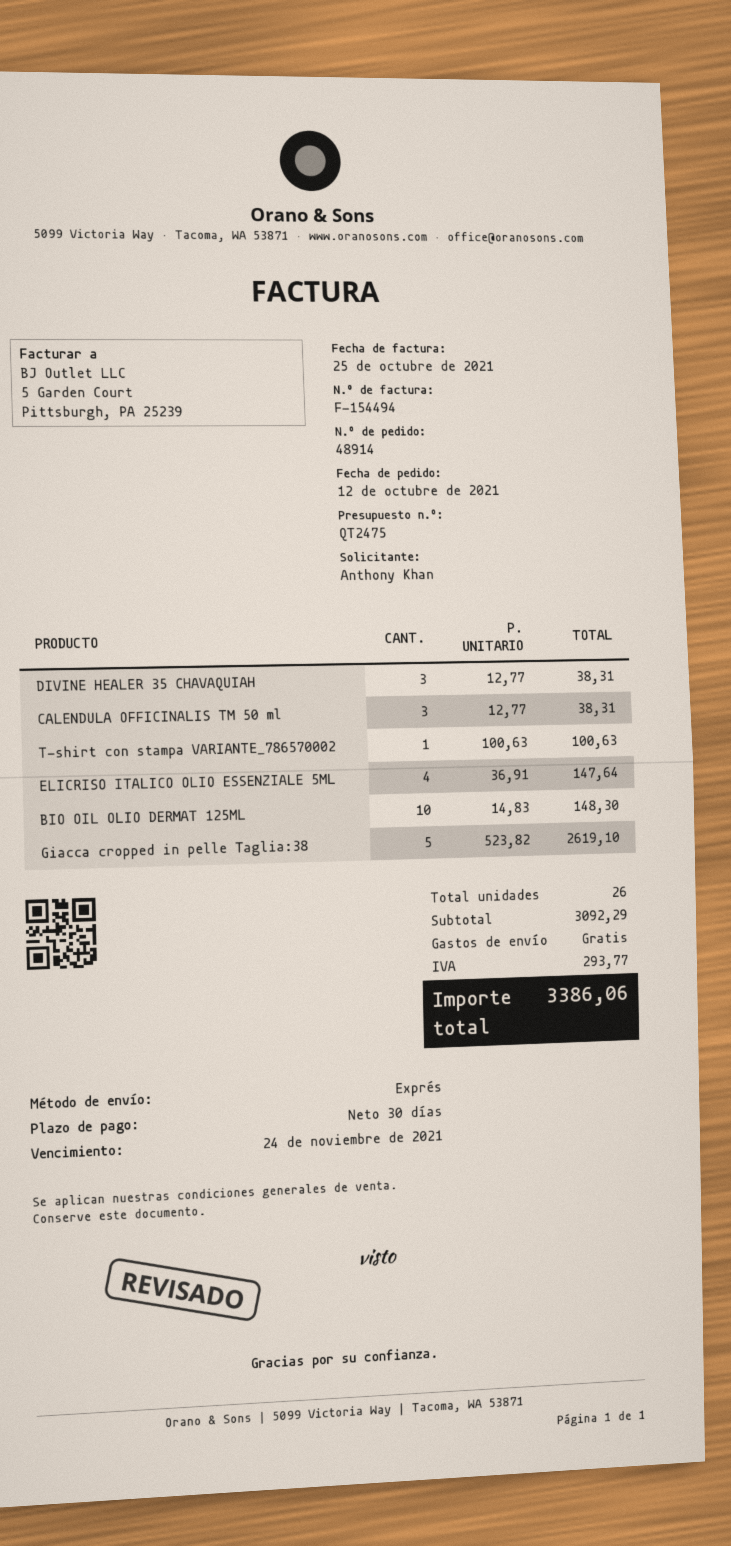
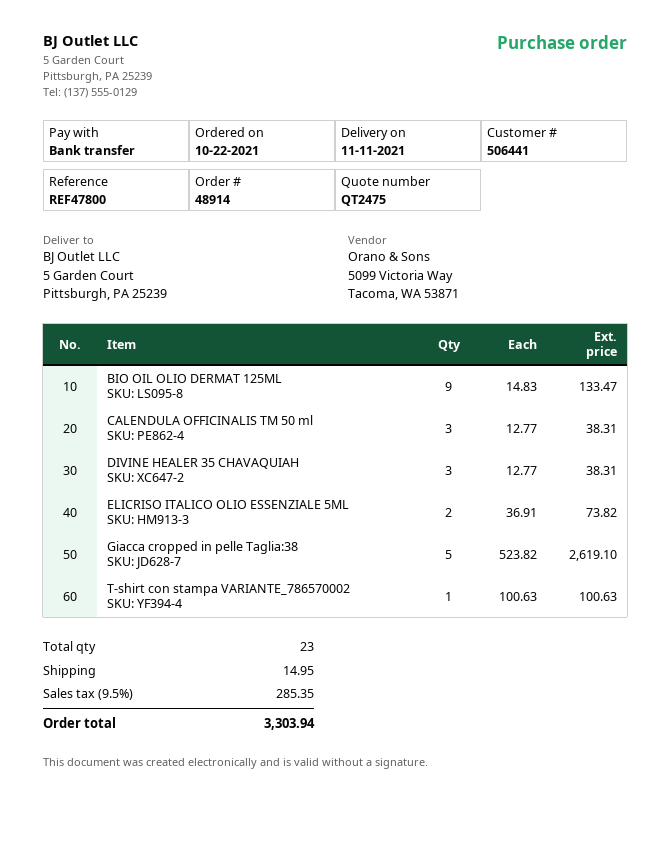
order date: 2021-10-12 -> 2021-10-22
ELICRISO ITALICO OLIO ESSENZIALE 5ML: 4 x 36.91 = 147.64 -> 2 x 36.91 = 73.82
BIO OIL OLIO DERMAT 125ML: 10 x 14.83 = 148.30 -> 9 x 14.83 = 133.47
total quantity: 26 -> 23
shipping: 0.00 -> 14.95
tax: 293.77 -> 285.35
total: 3386.06 -> 3303.94

